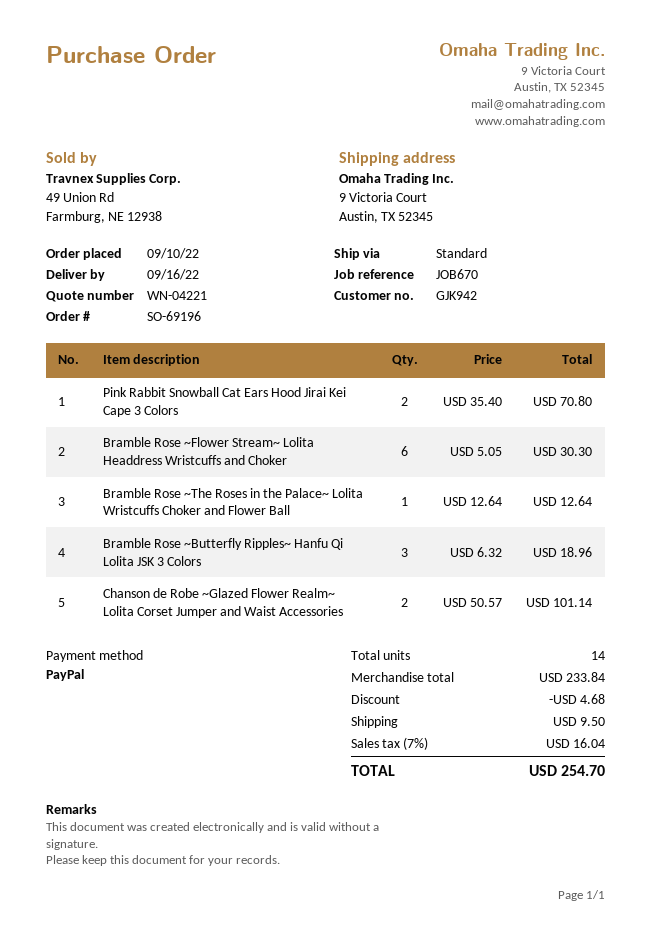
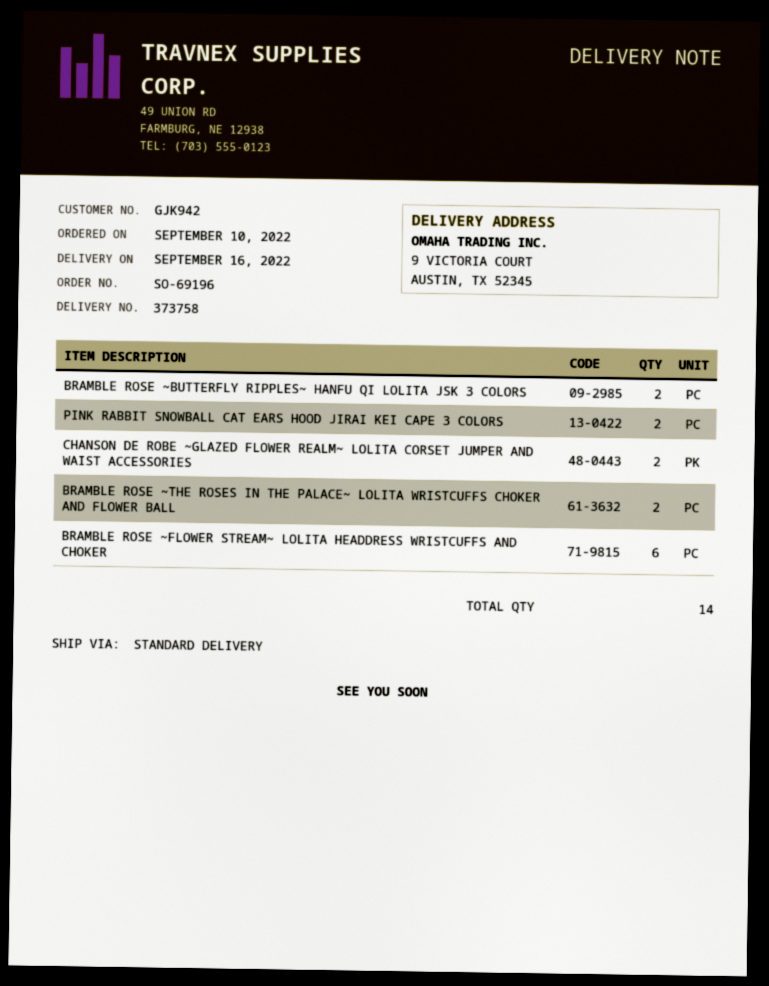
Bramble Rose ~The Roses in the Palace~ Lolita Wristcuffs Choker and Flower Ball: 1 -> 2
Bramble Rose ~Butterfly Ripples~ Hanfu Qi Lolita JSK 3 Colors: 3 -> 2

